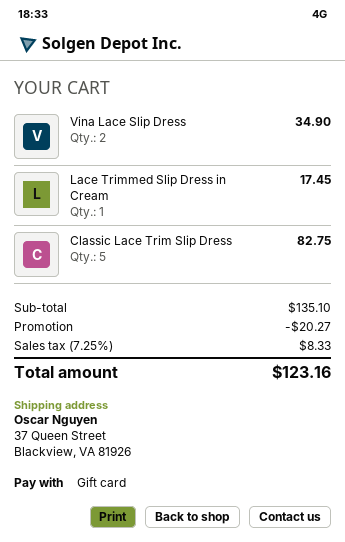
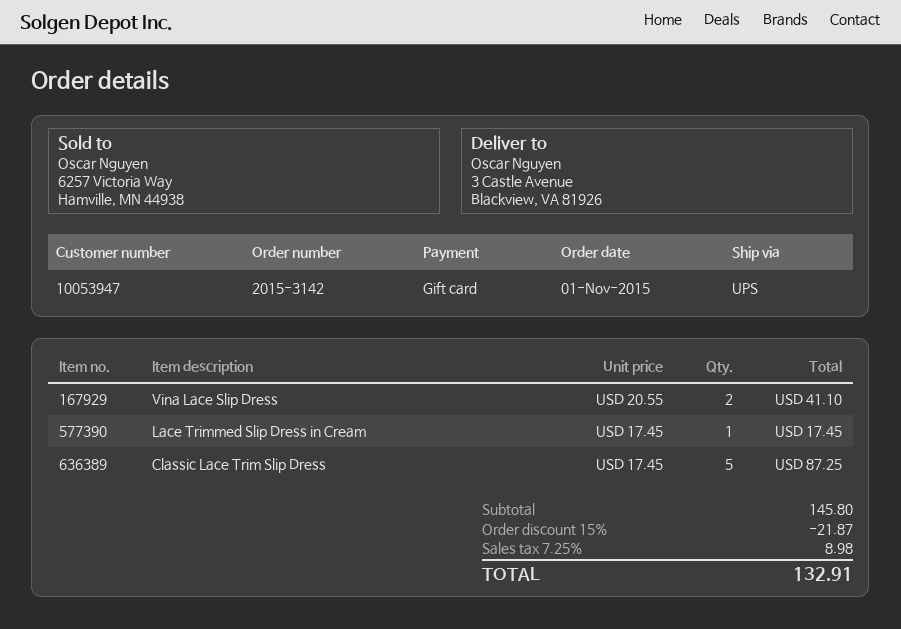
ship to: 37 Queen Street, Blackview, VA 81926 -> 3 Castle Avenue, Blackview, VA 81926
Vina Lace Slip Dress: 2 for 34.90 -> 2 for 41.10
Classic Lace Trim Slip Dress: 5 for 82.75 -> 5 for 87.25
subtotal: 135.10 -> 145.80
discount: 20.27 -> 21.87
tax: 7.25% = 8.33 -> 7.25% = 8.98
total: 123.16 -> 132.91

